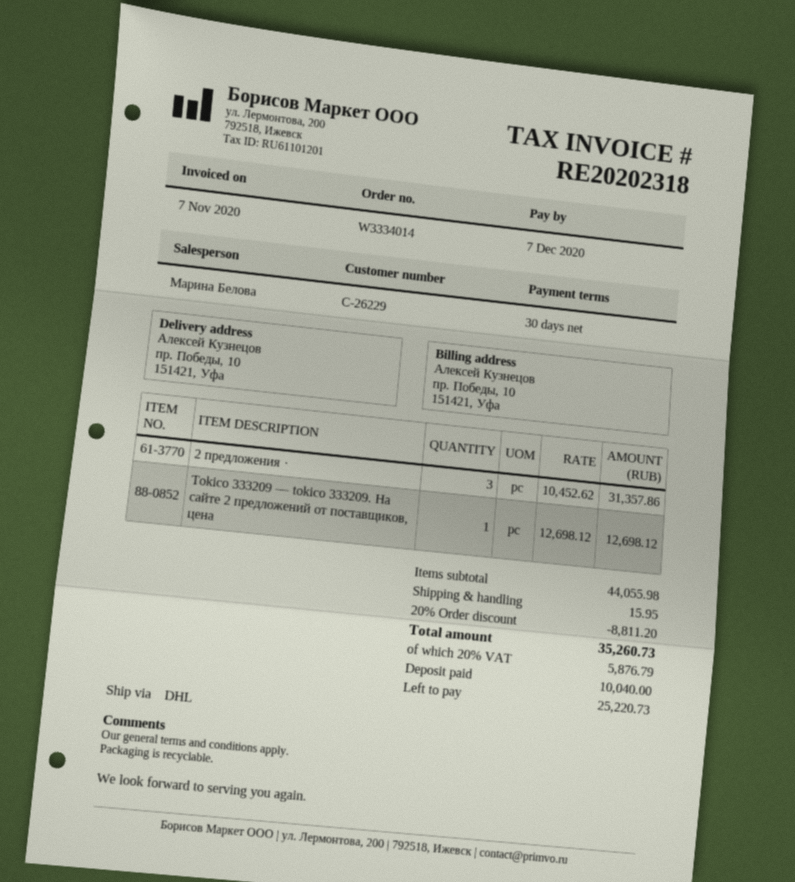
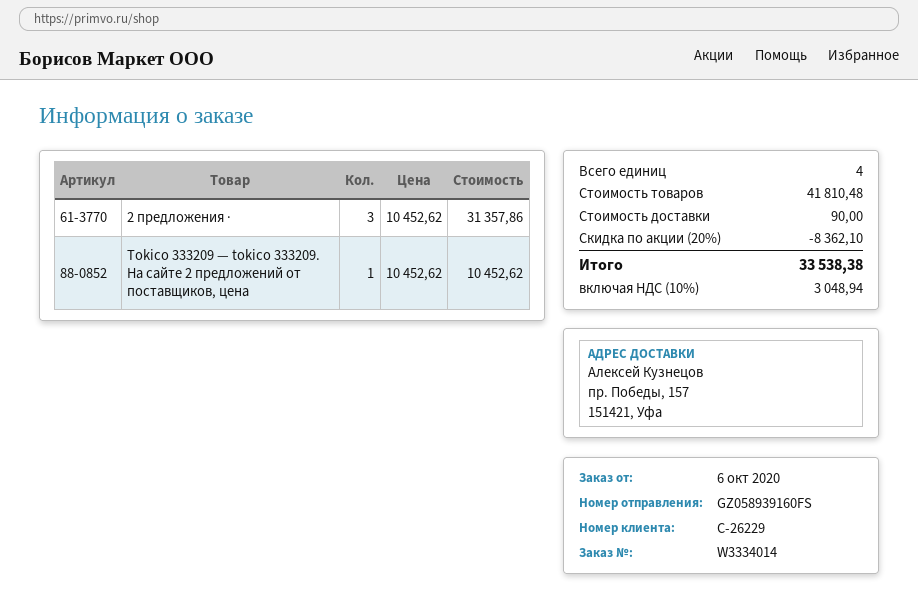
ship to: пр. Победы, 10, 151421, Уфа -> пр. Победы, 157, 151421, Уфа
Tokico 333209 — tokico 333209. На сайте 2 предложений от поставщиков, цена: 1 x 12698.12 = 12698.12 -> 1 x 10452.62 = 10452.62
subtotal: 44055.98 -> 41810.48
discount: 20% = 8811.20 -> 20% = 8362.10
shipping: 15.95 -> 90.00
tax: 20% = 5876.79 -> 10% = 3048.94
total: 35260.73 -> 33538.38

